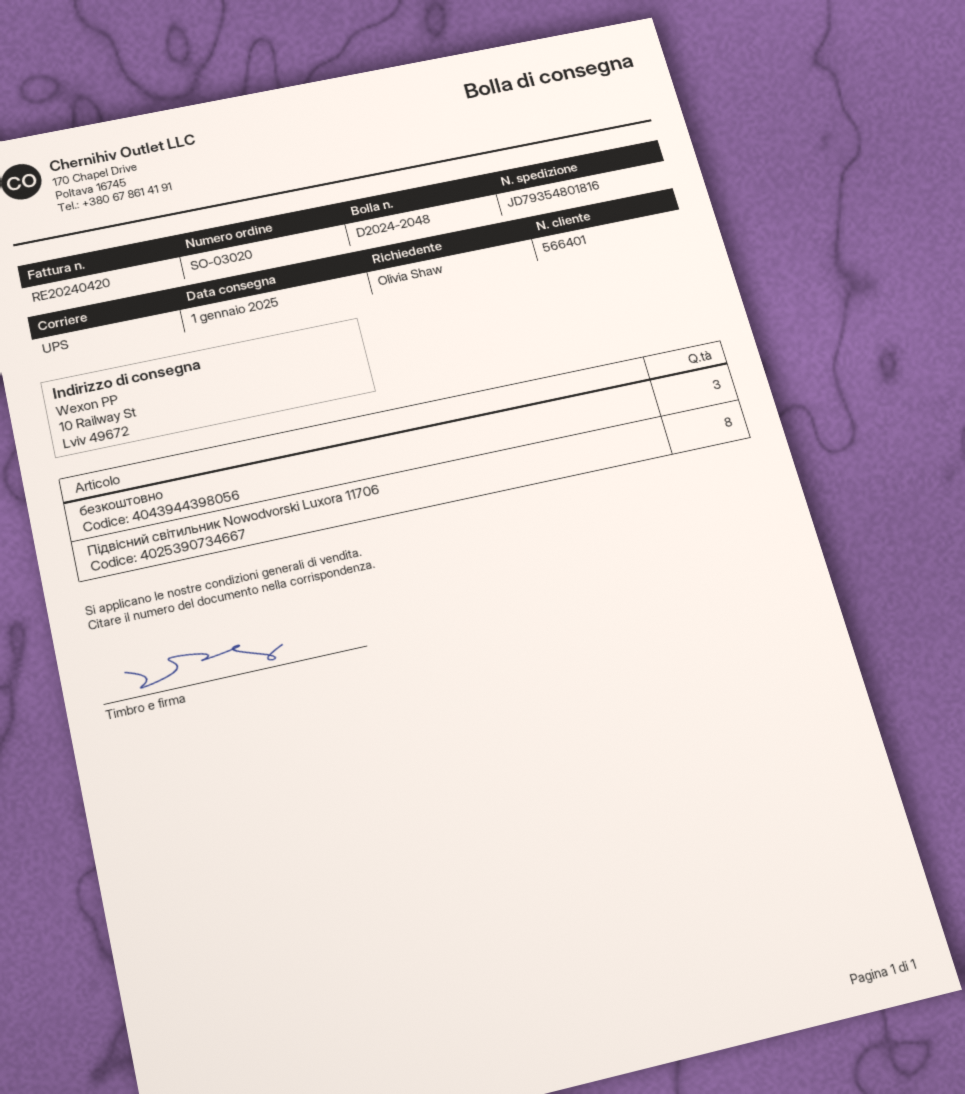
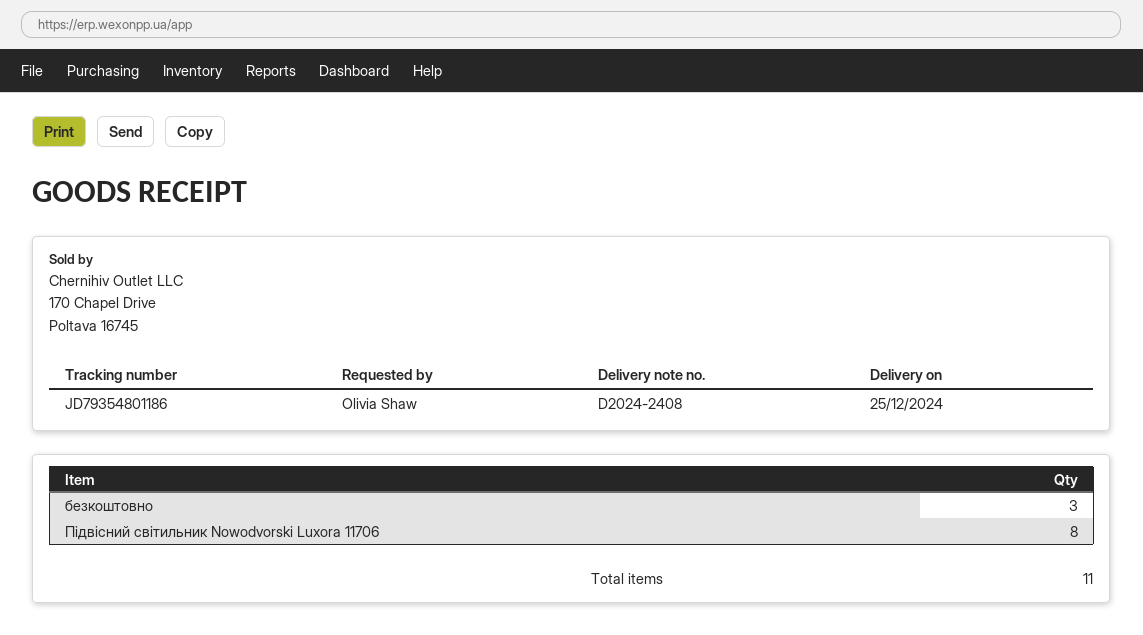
delivery note number: D2024-2048 -> D2024-2408
delivery date: 2025-01-01 -> 2024-12-25
tracking number: JD79354801816 -> JD79354801186

